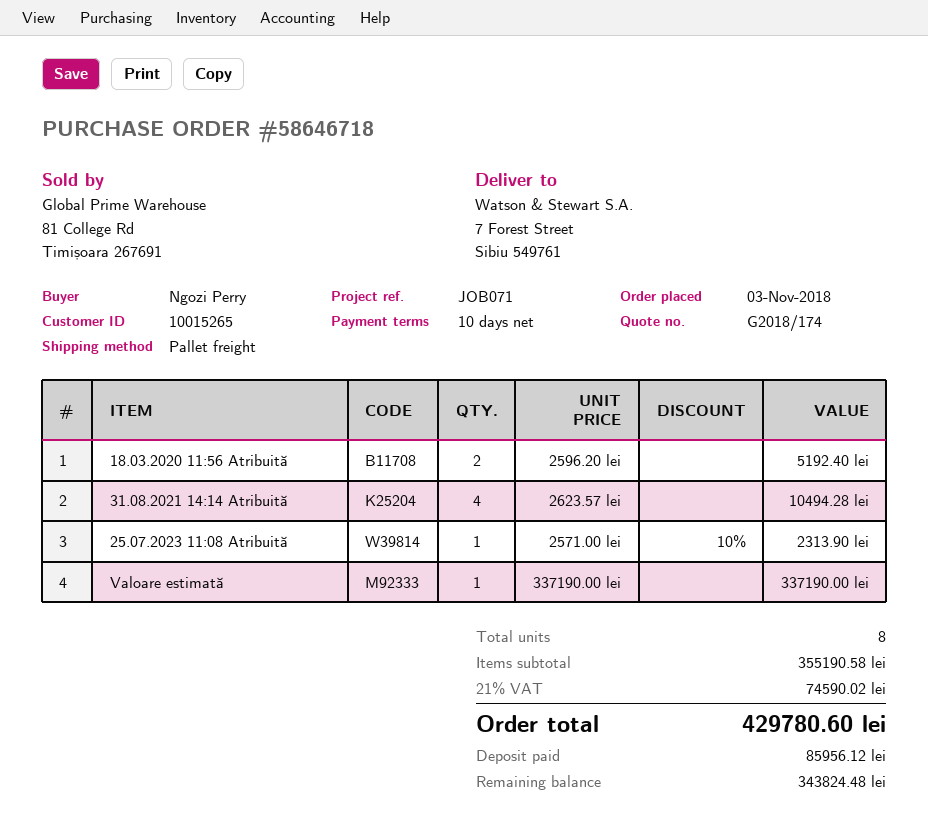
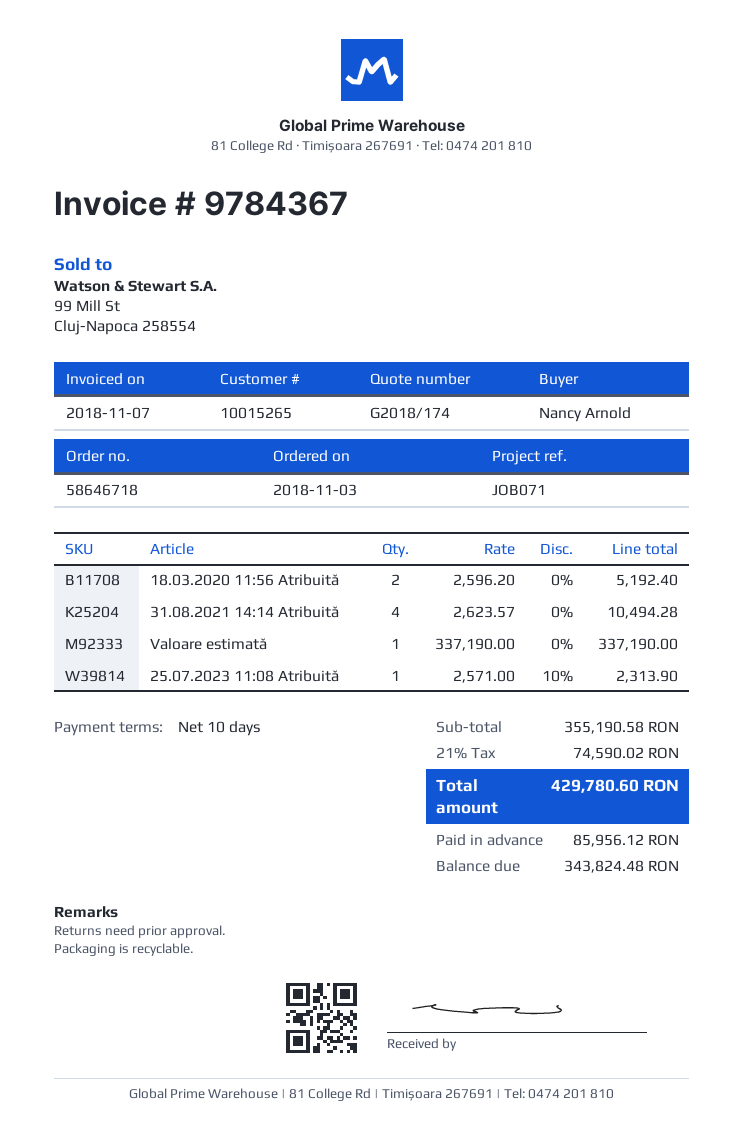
ordered by: Ngozi Perry -> Nancy Arnold

